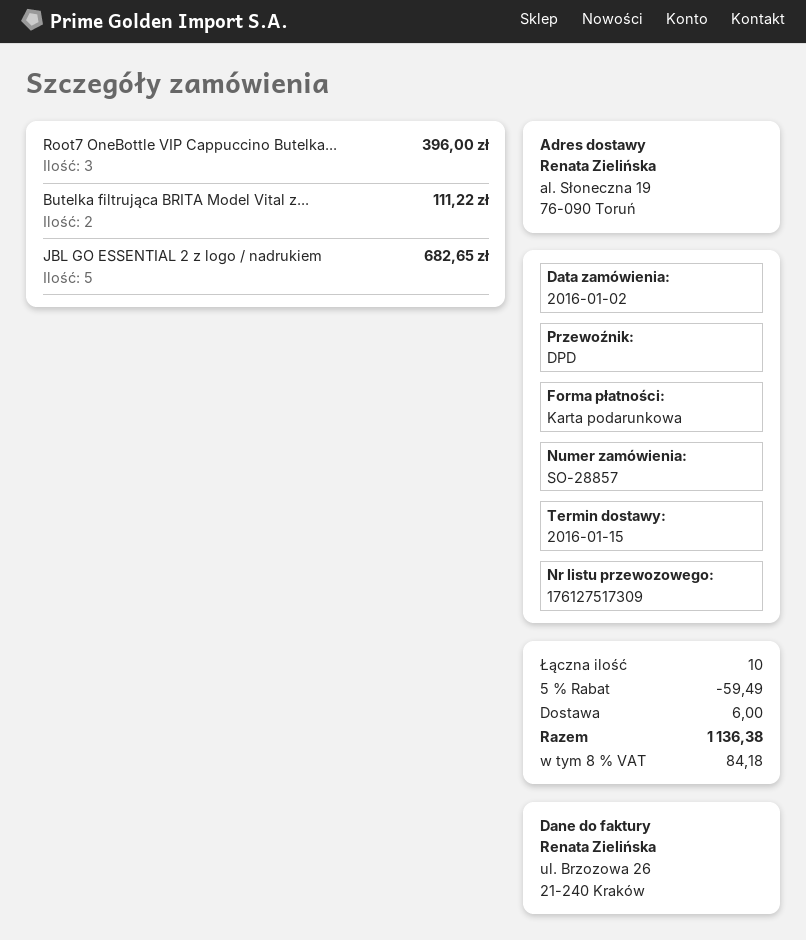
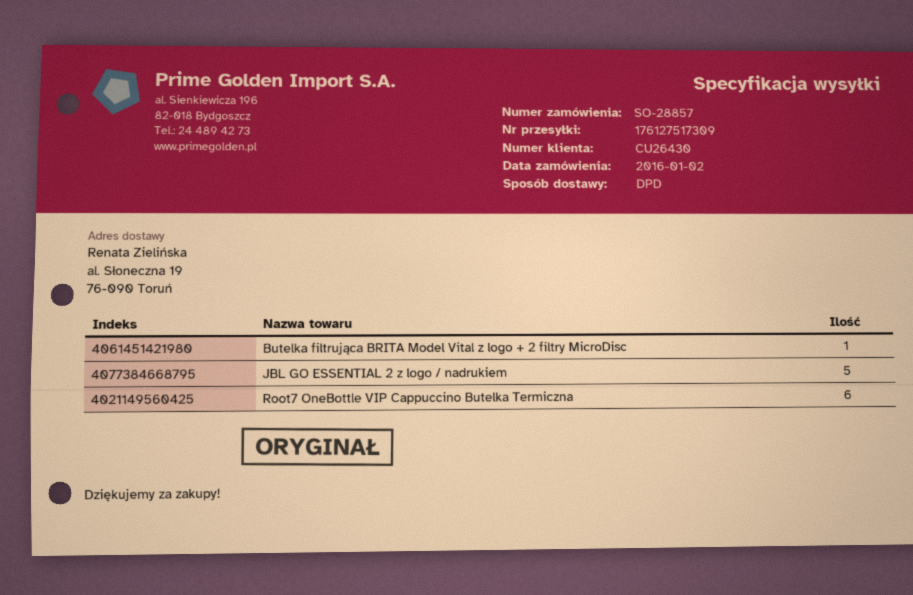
Root7 OneBottle VIP Cappuccino Butelka...: 3 -> 6
Butelka filtrująca BRITA Model Vital z...: 2 -> 1

